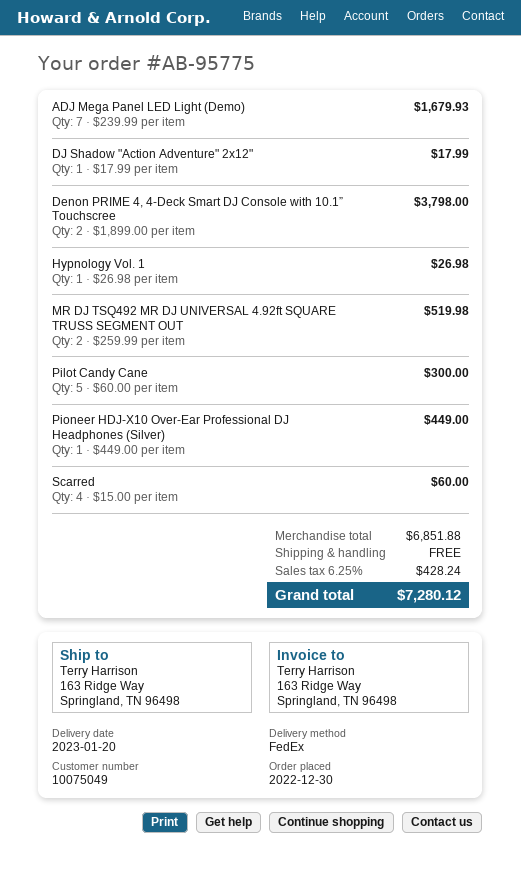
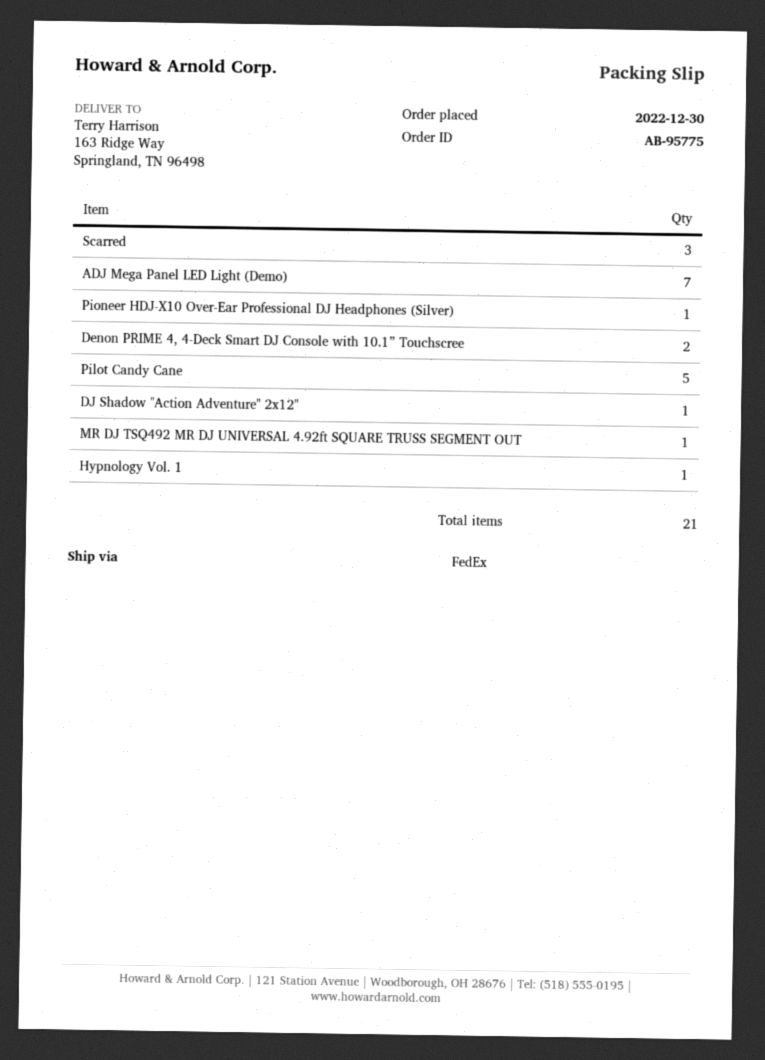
MR DJ TSQ492 MR DJ UNIVERSAL 4.92ft SQUARE TRUSS SEGMENT OUT: 2 -> 1
Scarred: 4 -> 3

